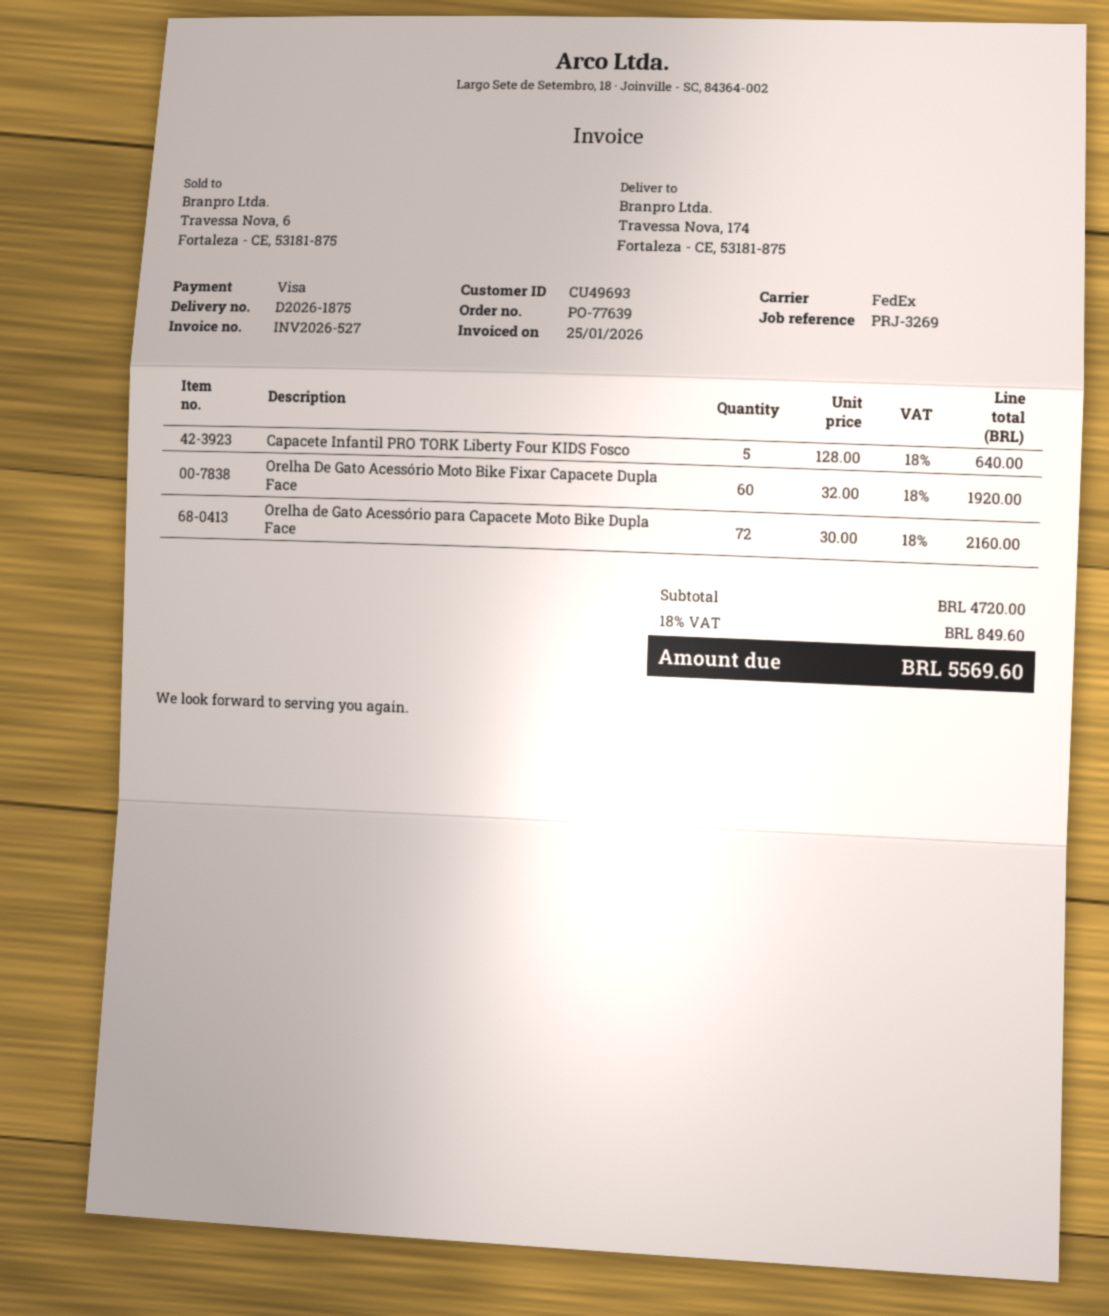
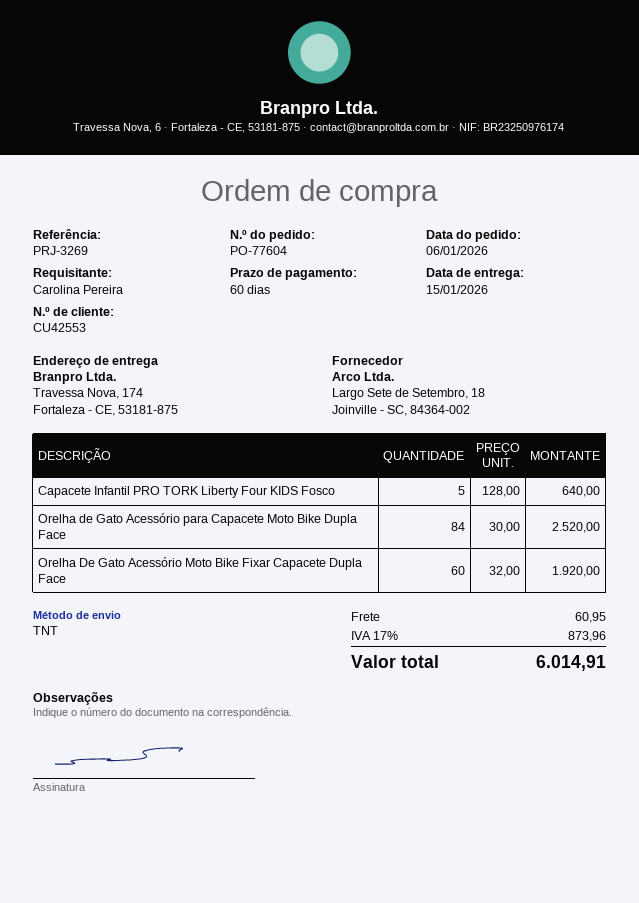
order number: PO-77639 -> PO-77604
customer number: CU49693 -> CU42553
shipping method: FedEx -> TNT
Orelha de Gato Acessório para Capacete Moto Bike Dupla Face: 72 x 30.00 = 2160.00 -> 84 x 30.00 = 2520.00
shipping: none -> 60.95
tax: 18% = 849.60 -> 17% = 873.96
total: 5569.60 -> 6014.91

